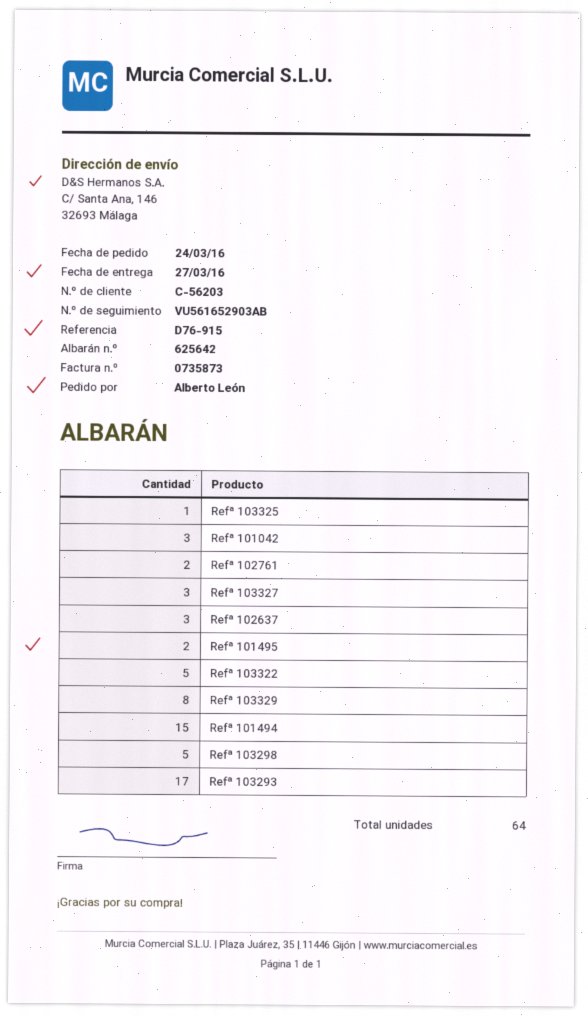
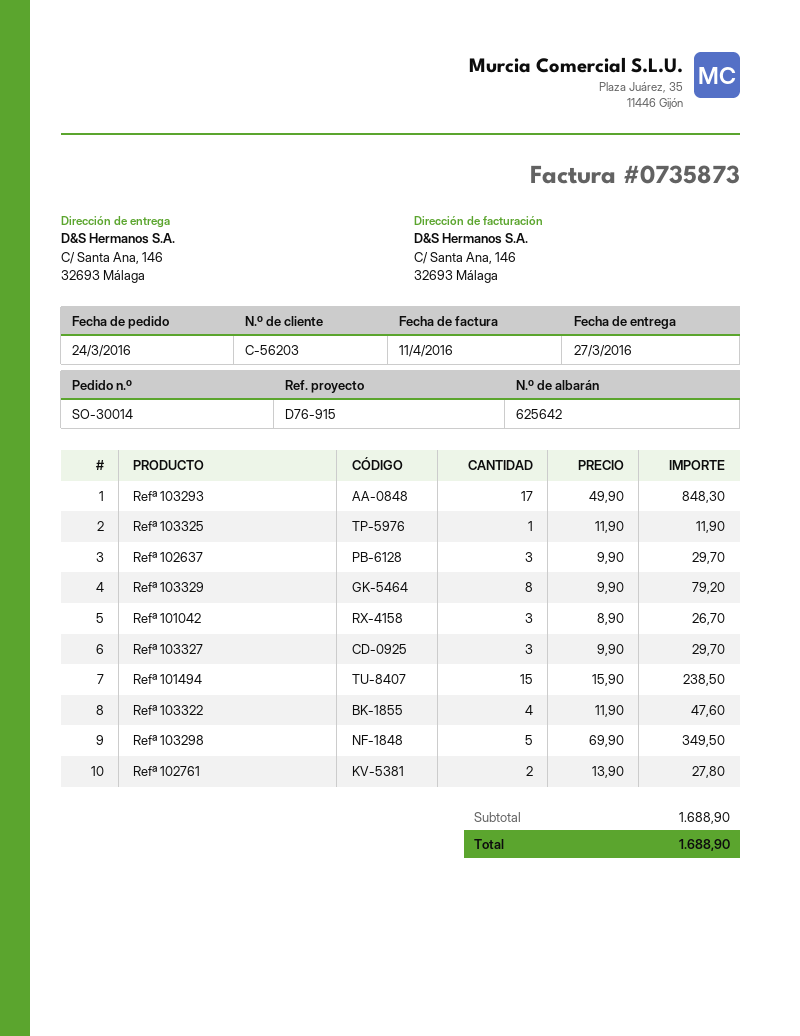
Refª 101495: 2 -> none
Refª 103322: 5 -> 4

